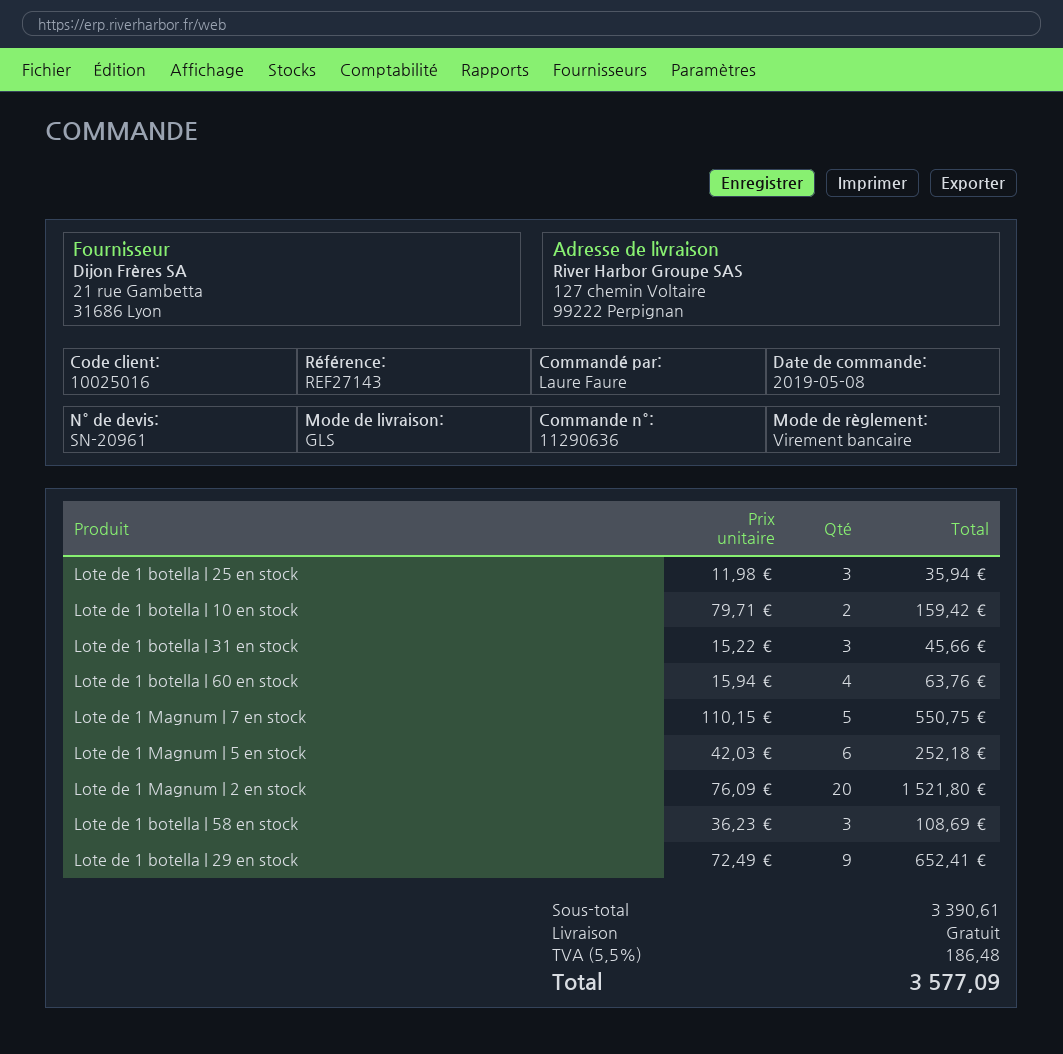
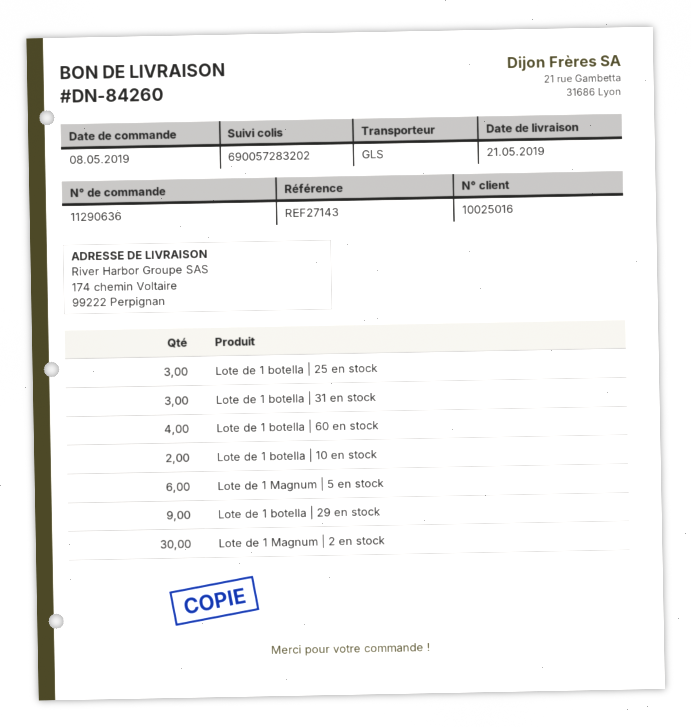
ship to: 127 chemin Voltaire, 99222 Perpignan -> 174 chemin Voltaire, 99222 Perpignan
Lote de 1 Magnum | 7 en stock: 5 -> none
Lote de 1 Magnum | 2 en stock: 20 -> 30
Lote de 1 botella | 58 en stock: 3 -> none

